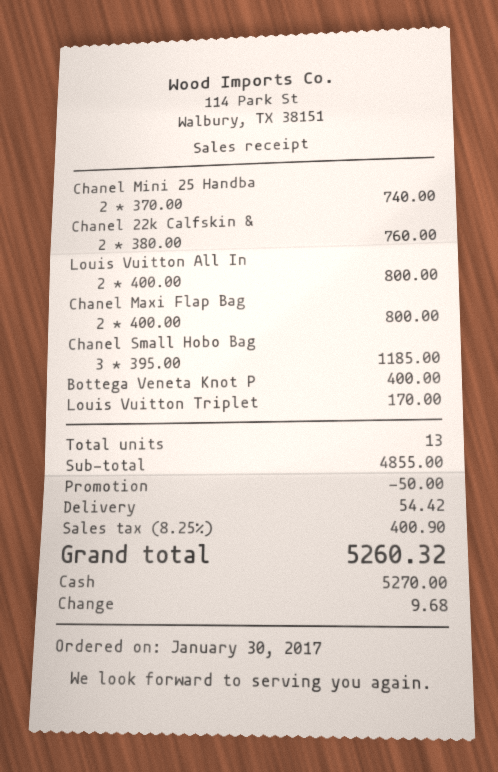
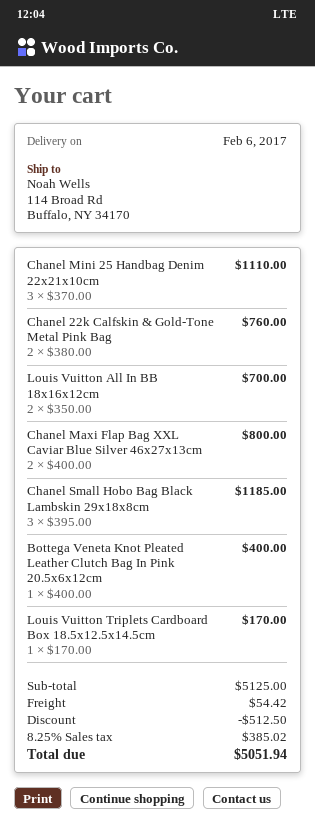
Chanel Mini 25 Handba: 2 x 370.00 = 740.00 -> 3 x 370.00 = 1110.00
Louis Vuitton All In: 2 x 400.00 = 800.00 -> 2 x 350.00 = 700.00
subtotal: 4855.00 -> 5125.00
discount: 50.00 -> 512.50
tax: 8.25% = 400.90 -> 8.25% = 385.02
total: 5260.32 -> 5051.94

